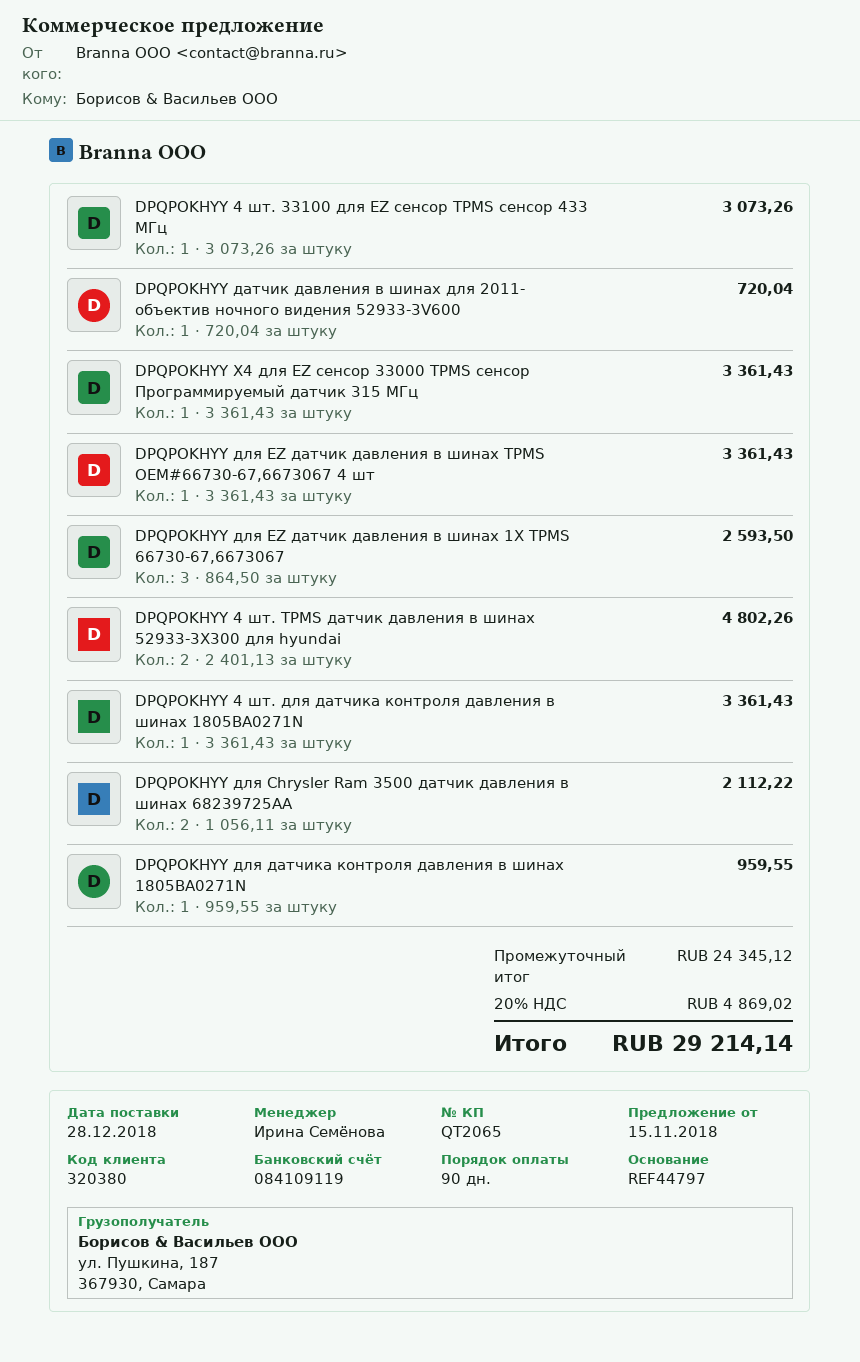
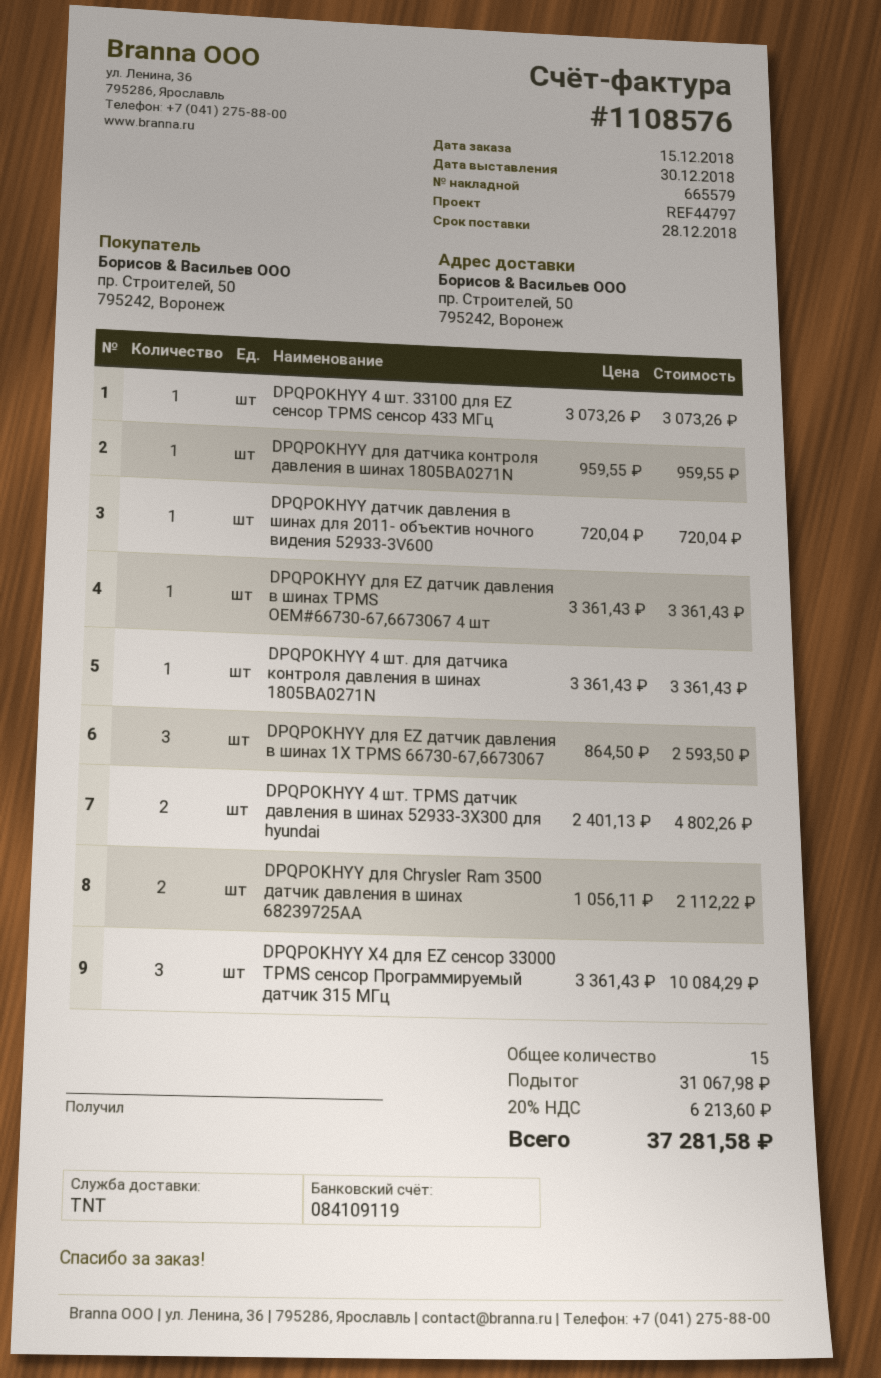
ship to: ул. Пушкина, 187, 367930, Самара -> пр. Строителей, 50, 795242, Воронеж
DPQPOKHYY X4 для EZ сенсор 33000 TPMS сенсор Программируемый датчик 315 МГц: 1 x 3361.43 = 3361.43 -> 3 x 3361.43 = 10084.29
subtotal: 24345.12 -> 31067.98
tax: 20% = 4869.02 -> 20% = 6213.60
total: 29214.14 -> 37281.58

